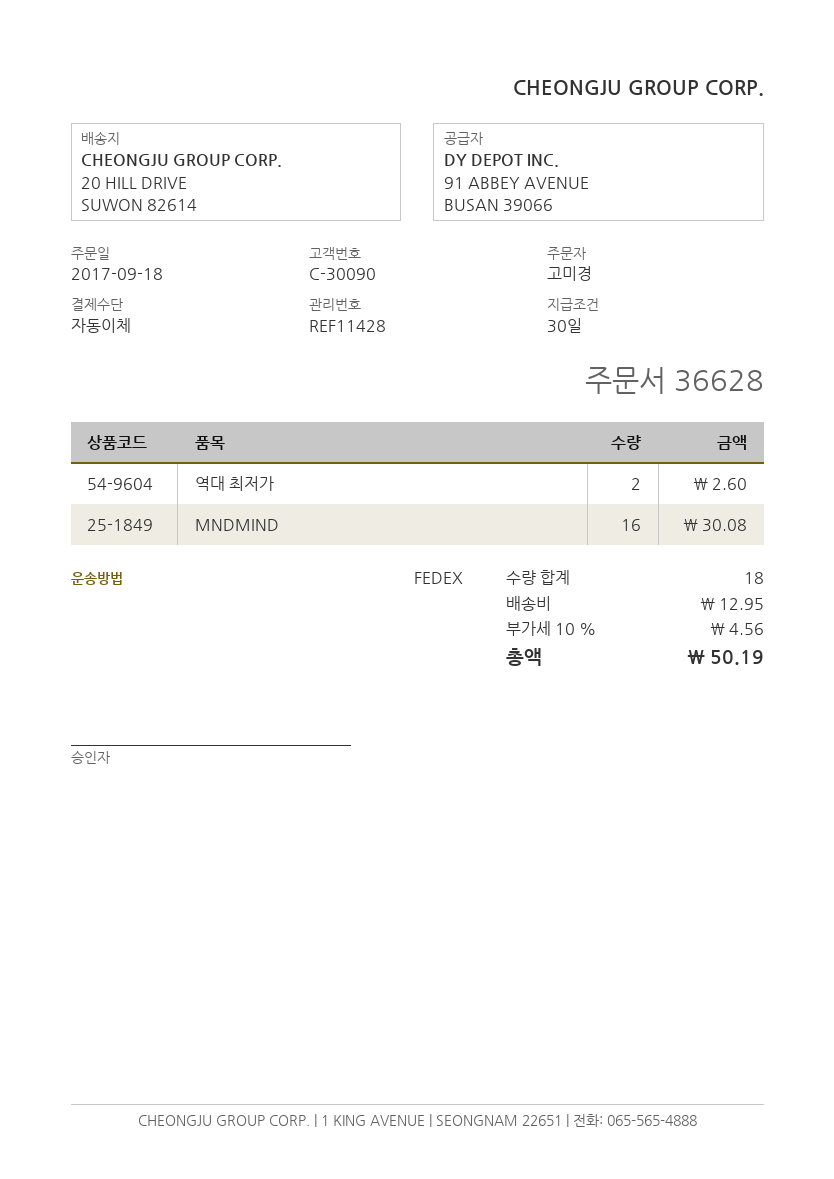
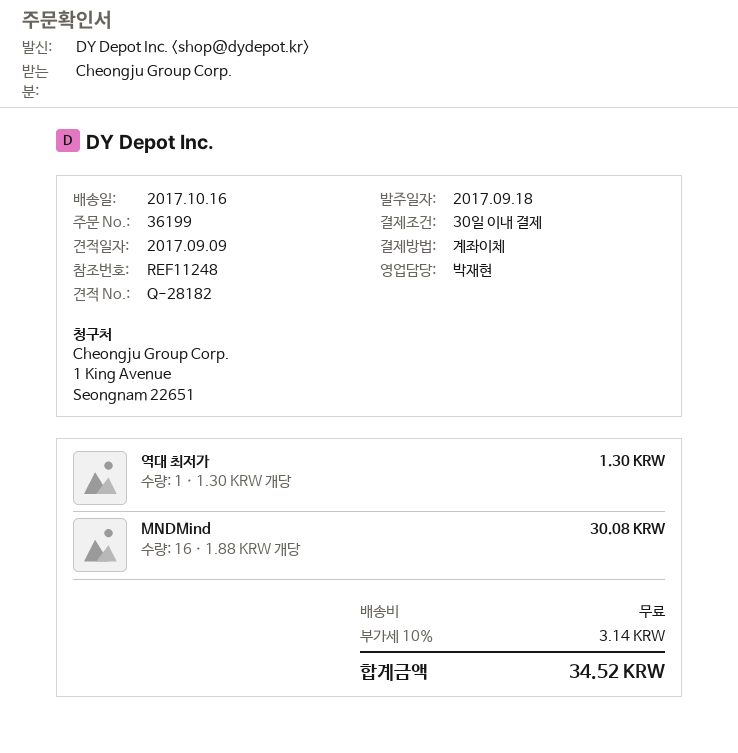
order number: 36628 -> 36199
reference: REF11428 -> REF11248
payment method: direct debit -> bank transfer
역대 최저가: 2 for 2.60 -> 1 for 1.30
shipping: 12.95 -> 0.00
tax: 10% = 4.56 -> 10% = 3.14
total: 50.19 -> 34.52

